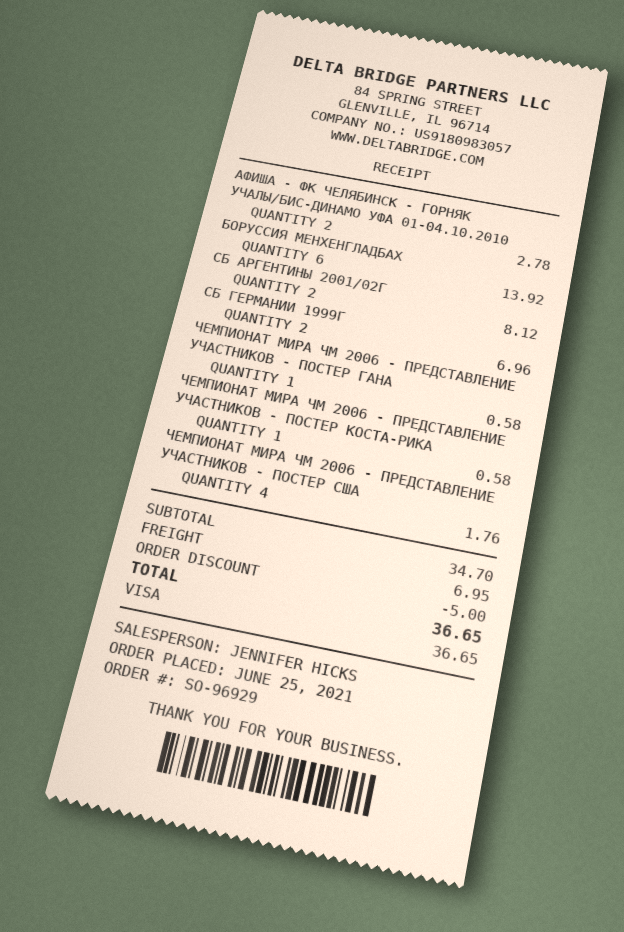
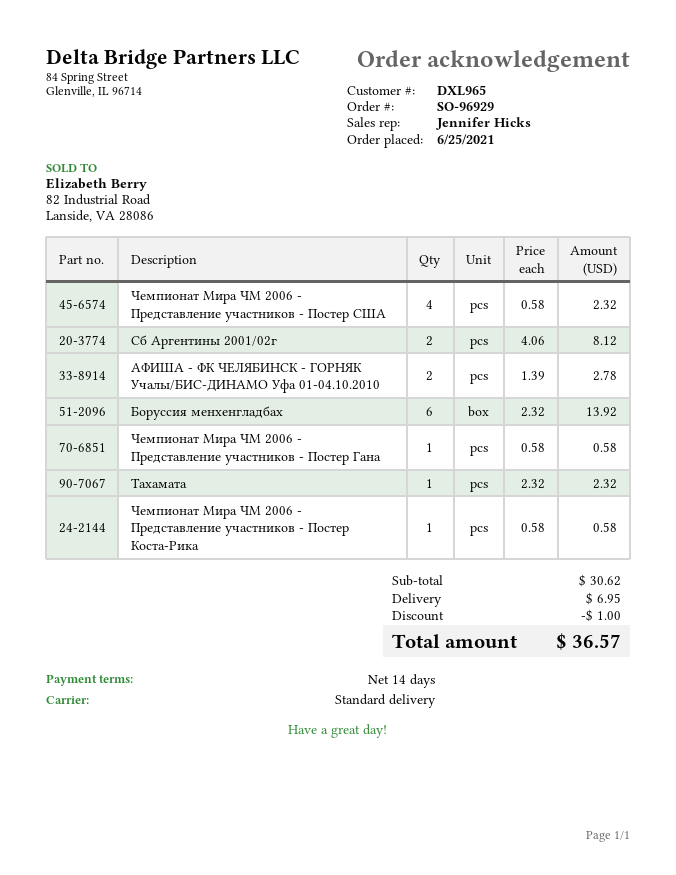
СБ ГЕРМАНИИ 1999Г: 2 for 6.96 -> none
ЧЕМПИОНАТ МИРА ЧМ 2006 - ПРЕДСТАВЛЕНИЕ УЧАСТНИКОВ - ПОСТЕР США: 4 for 1.76 -> 4 for 2.32
Тахамата: none -> 1 for 2.32
subtotal: 34.70 -> 30.62
discount: 5.00 -> 1.00
total: 36.65 -> 36.57

